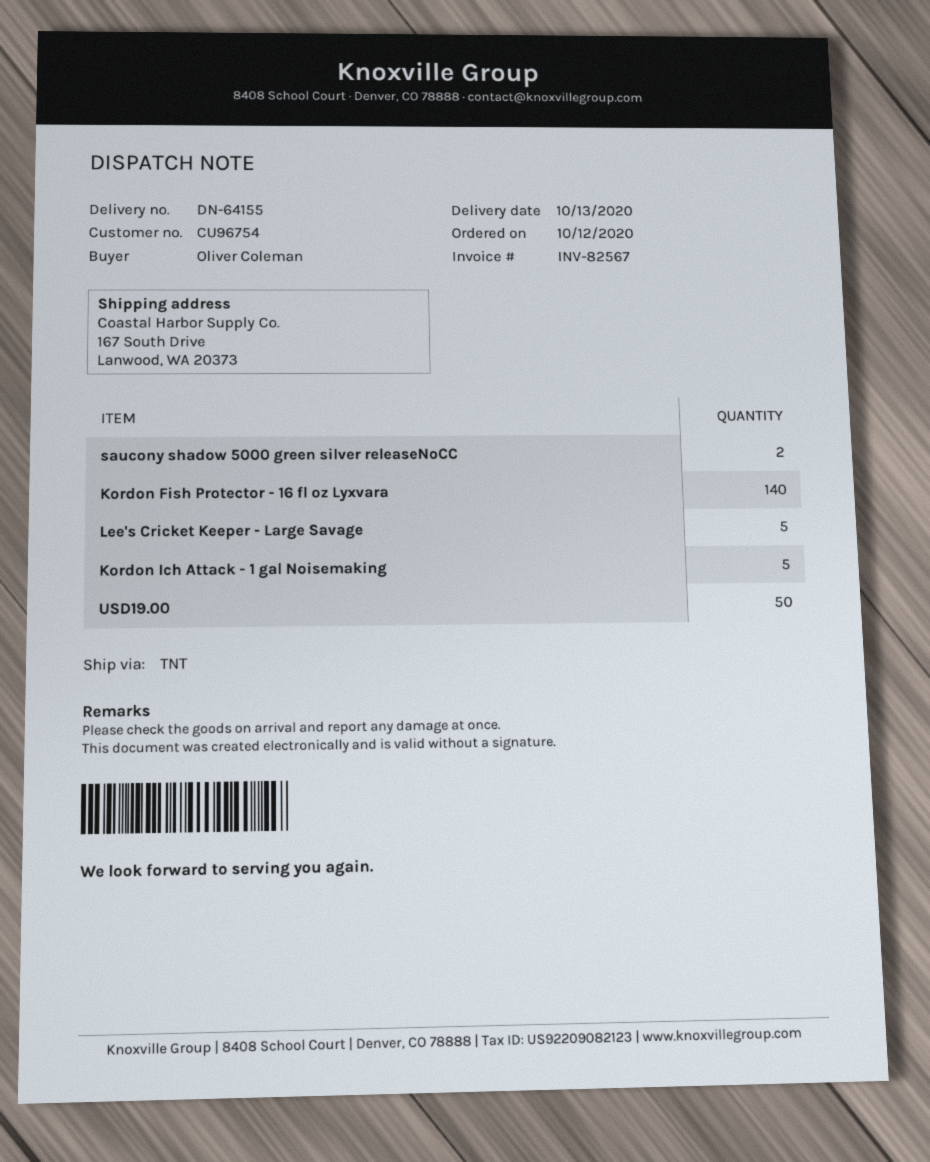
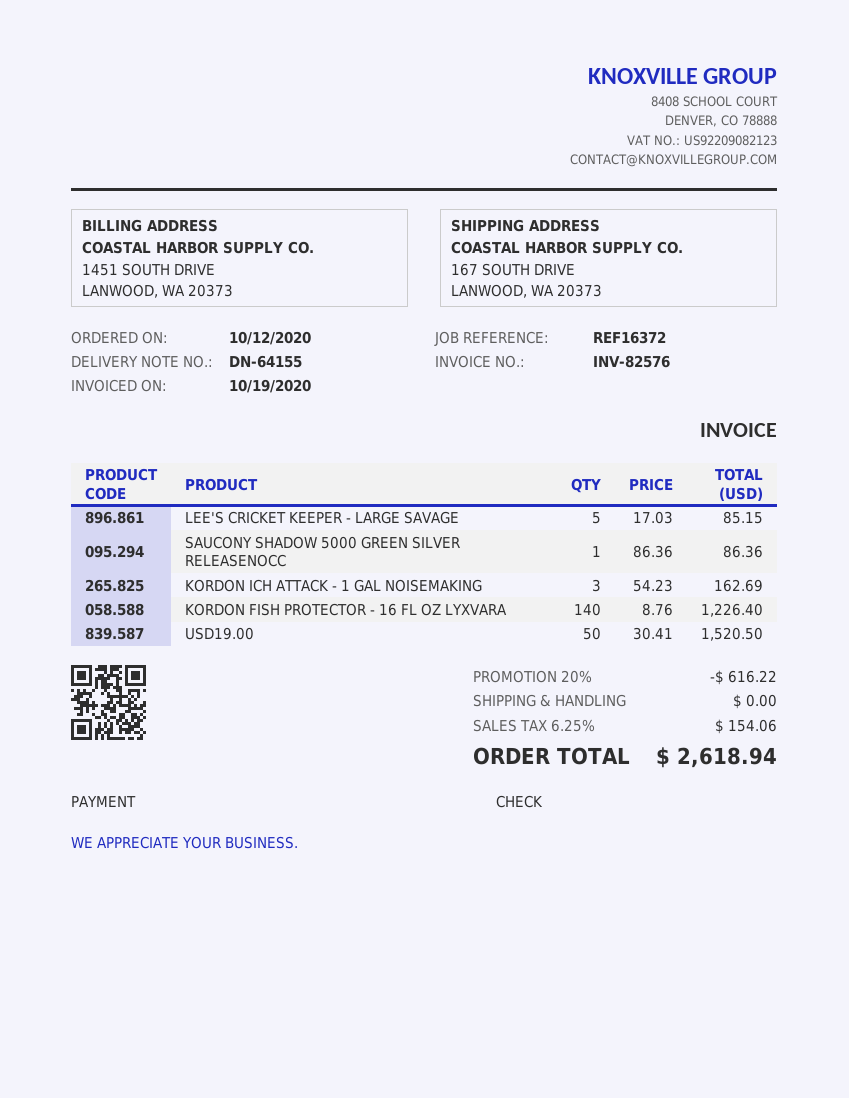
invoice number: INV-82567 -> INV-82576
saucony shadow 5000 green silver releaseNoCC: 2 -> 1
Kordon Ich Attack - 1 gal Noisemaking: 5 -> 3

